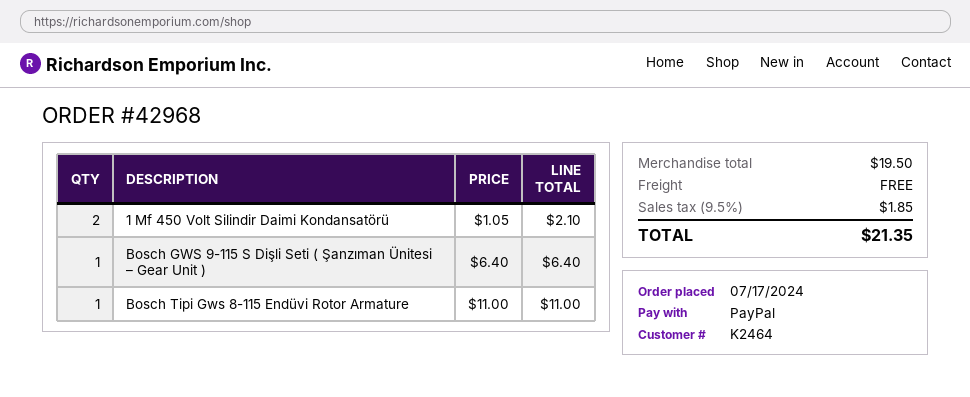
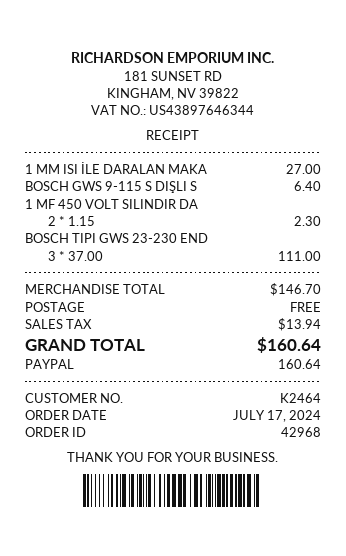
1 Mf 450 Volt Silindir Daimi Kondansatörü: 2 x 1.05 = 2.10 -> 2 x 1.15 = 2.30
Bosch Tipi Gws 8-115 Endüvi Rotor Armature: 1 x 11.00 = 11.00 -> none
1 MM ISI İLE DARALAN MAKA: none -> 1 x 27.00 = 27.00
BOSCH TIPI GWS 23-230 END: none -> 3 x 37.00 = 111.00
subtotal: 19.50 -> 146.70
tax: 1.85 -> 13.94
total: 21.35 -> 160.64

